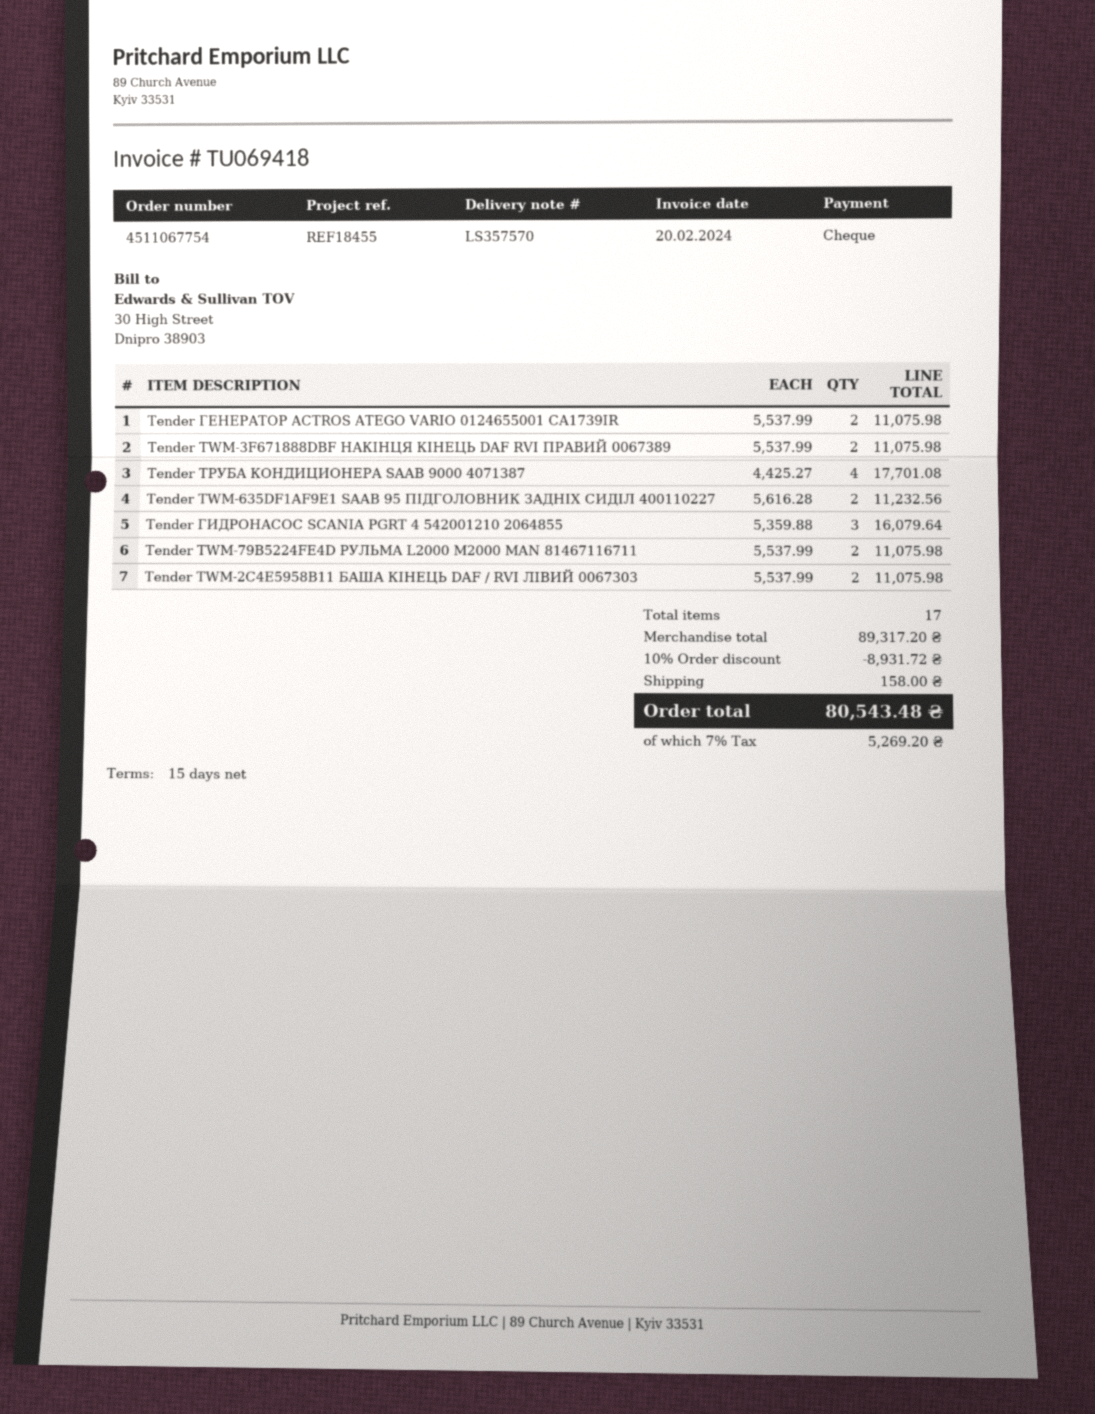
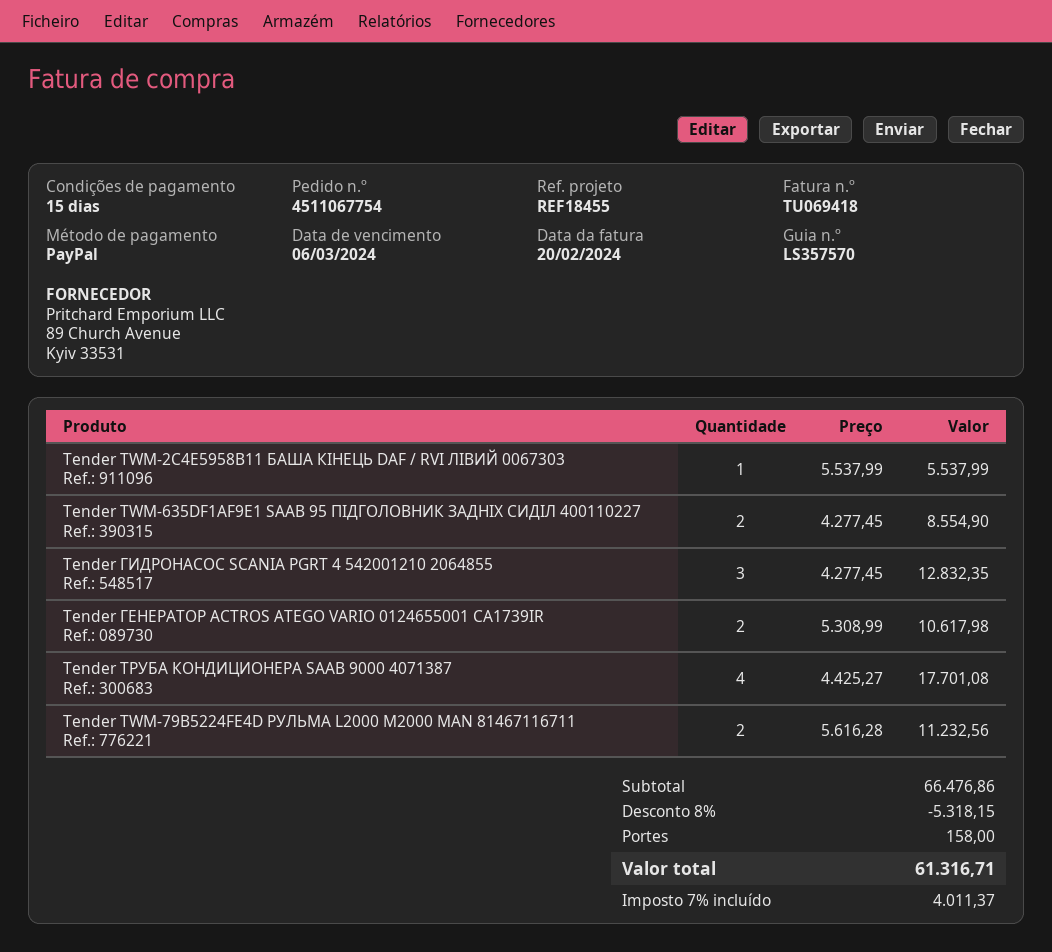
payment method: cheque -> PayPal
Tender ГЕНЕРАТОР ACTROS ATEGO VARIO 0124655001 CA1739IR: 2 x 5537.99 = 11075.98 -> 2 x 5308.99 = 10617.98
Tender TWM-3F671888DBF НАКІНЦЯ КІНЕЦЬ DAF RVI ПРАВИЙ 0067389: 2 x 5537.99 = 11075.98 -> none
Tender TWM-635DF1AF9E1 SAAB 95 ПІДГОЛОВНИК ЗАДНІХ СИДІЛ 400110227: 2 x 5616.28 = 11232.56 -> 2 x 4277.45 = 8554.90
Tender ГИДРОНАСОС SCANIA PGRT 4 542001210 2064855: 3 x 5359.88 = 16079.64 -> 3 x 4277.45 = 12832.35
Tender TWM-79B5224FE4D РУЛЬМА L2000 M2000 MAN 81467116711: 2 x 5537.99 = 11075.98 -> 2 x 5616.28 = 11232.56
Tender TWM-2C4E5958B11 БАША КІНЕЦЬ DAF / RVI ЛІВИЙ 0067303: 2 x 5537.99 = 11075.98 -> 1 x 5537.99 = 5537.99
subtotal: 89317.20 -> 66476.86
discount: 10% = 8931.72 -> 8% = 5318.15
tax: 7% = 5269.20 -> 7% = 4011.37
total: 80543.48 -> 61316.71

